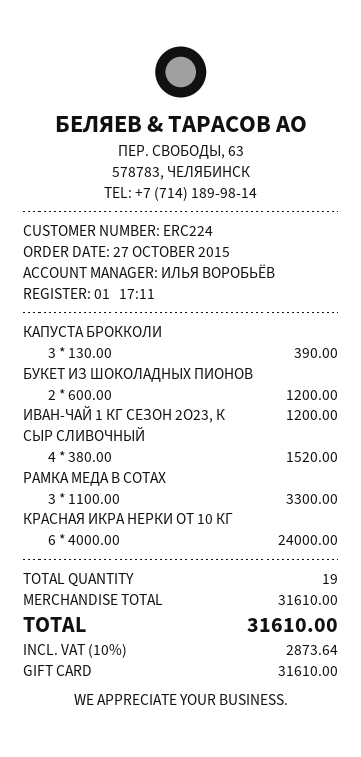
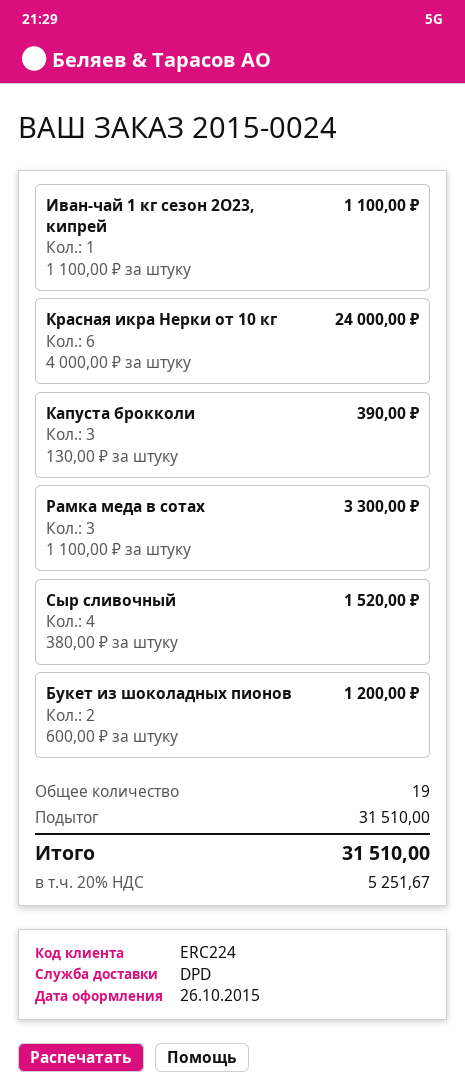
order date: 2015-10-27 -> 2015-10-26
ИВАН-ЧАЙ 1 КГ СЕЗОН 2O23, К: 1 x 1200.00 = 1200.00 -> 1 x 1100.00 = 1100.00
subtotal: 31610.00 -> 31510.00
tax: 10% = 2873.64 -> 20% = 5251.67
total: 31610.00 -> 31510.00

